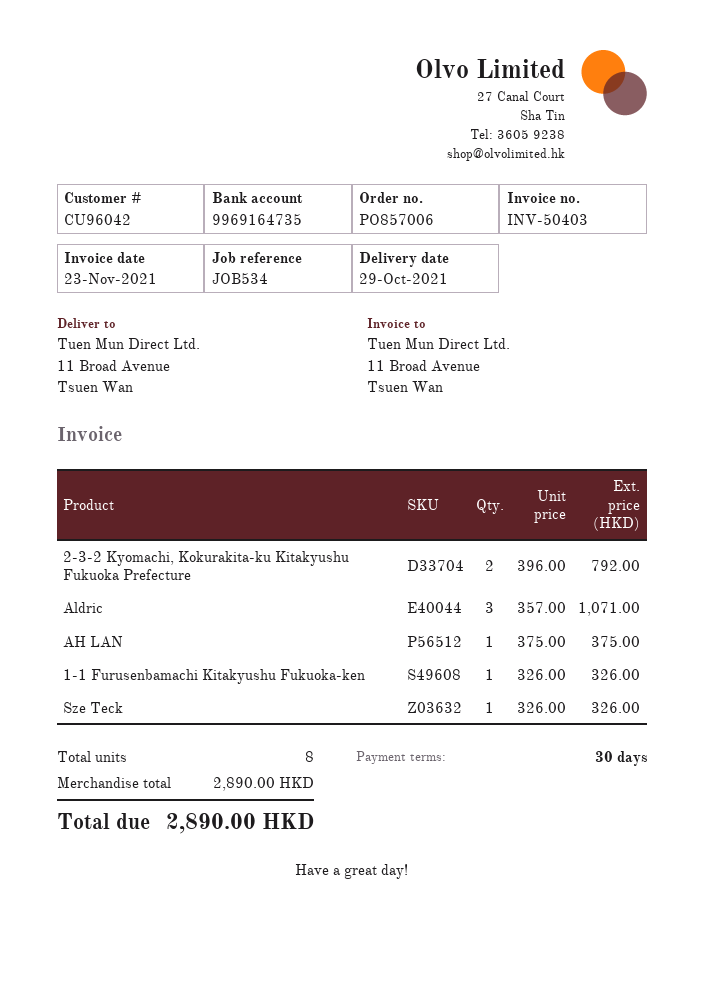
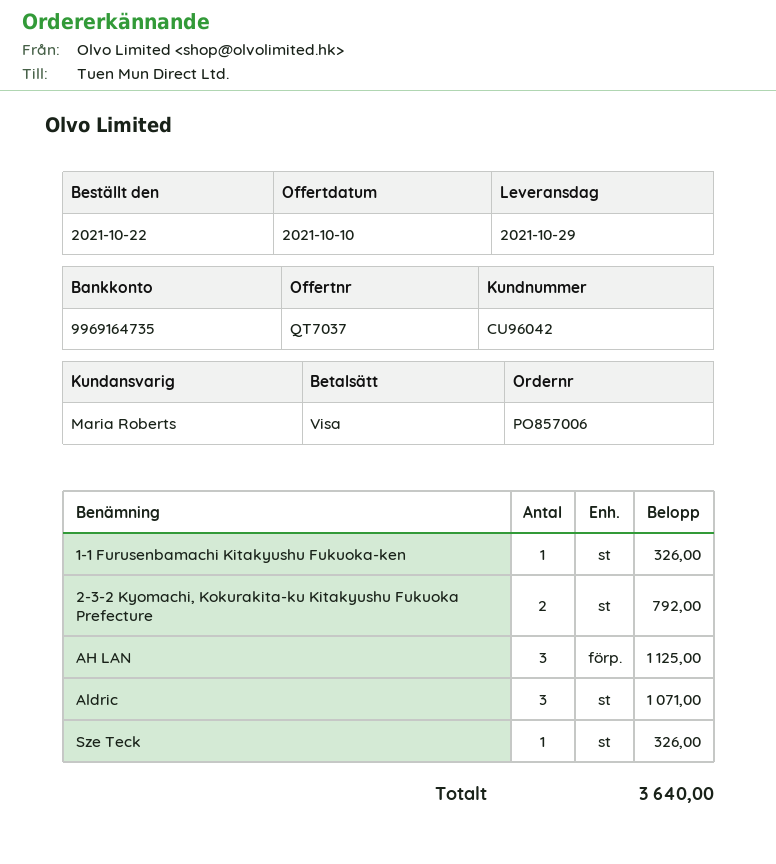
AH LAN: 1 for 375.00 -> 3 for 1125.00
total: 2890.00 -> 3640.00

